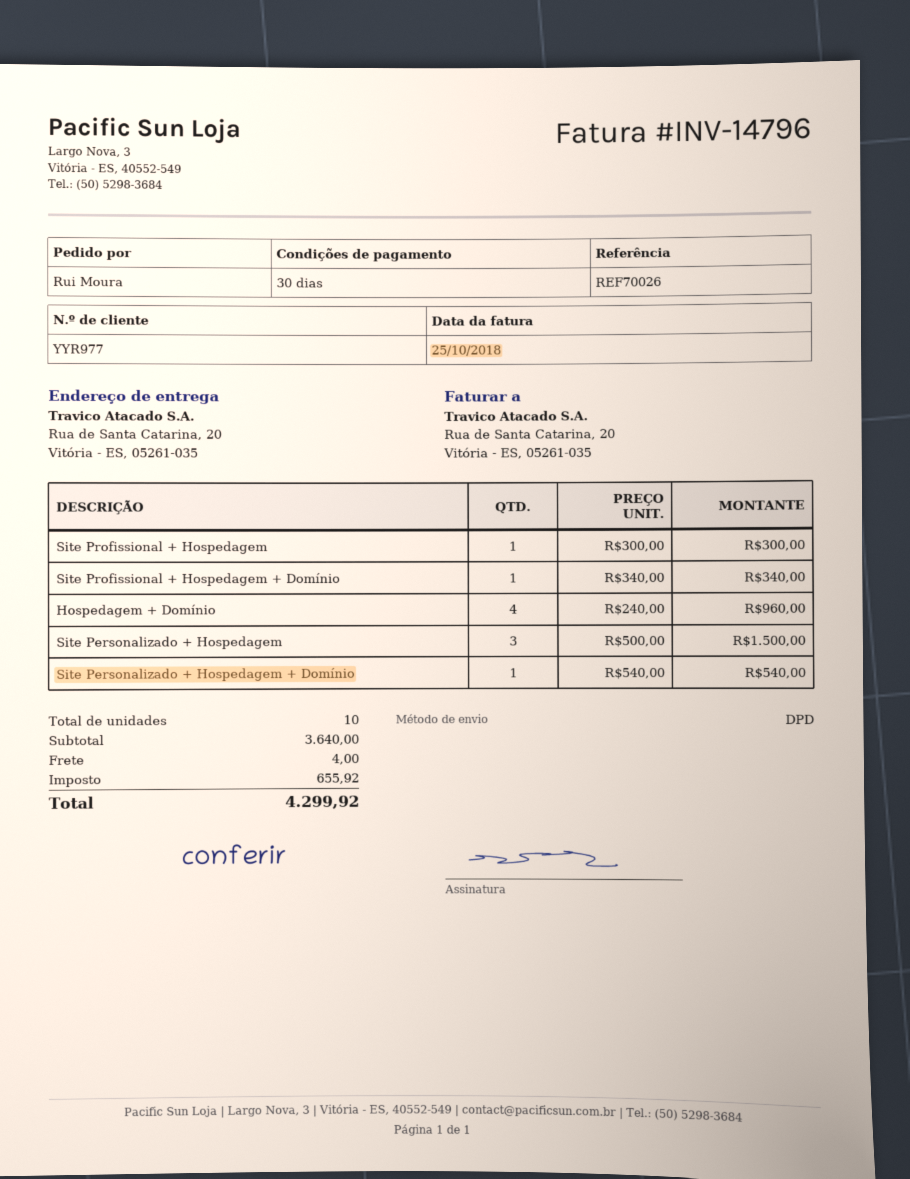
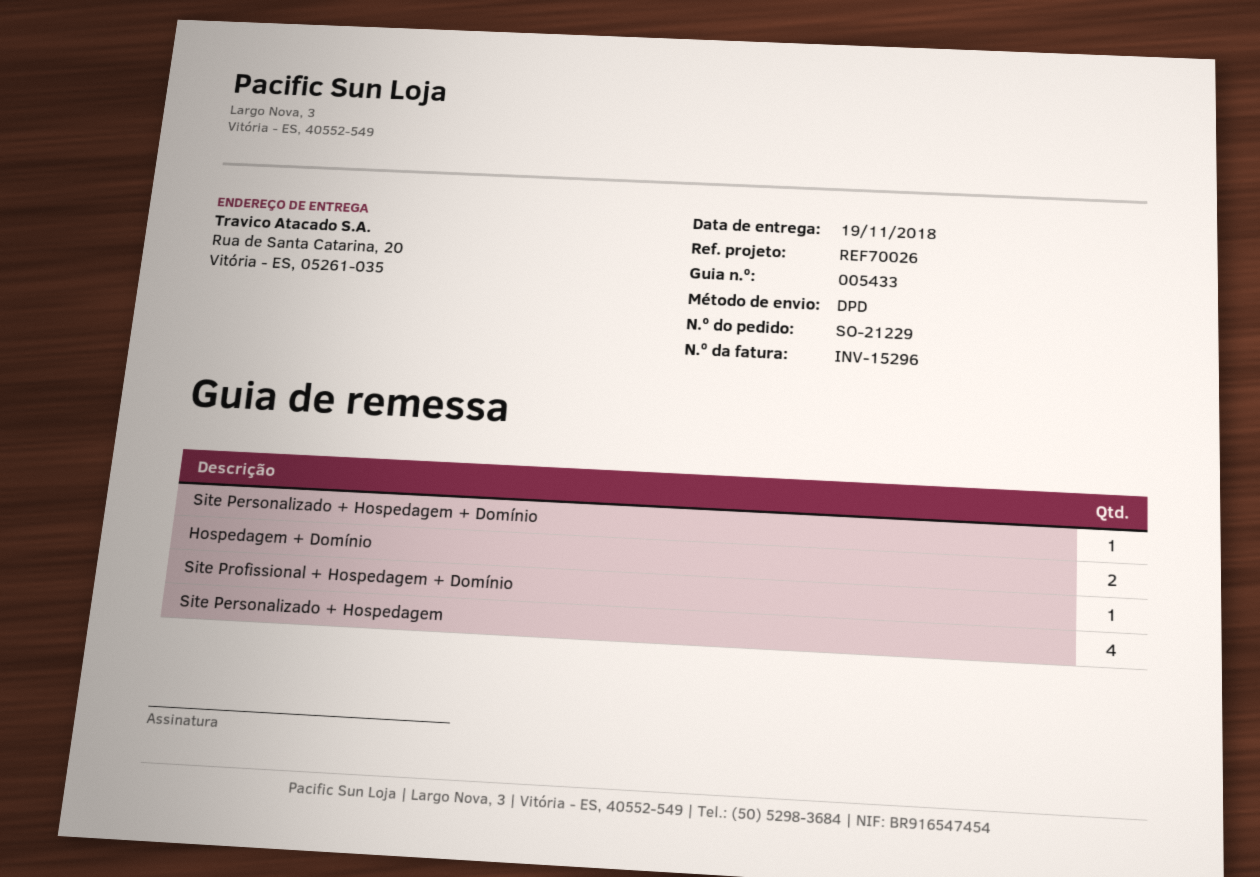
invoice number: INV-14796 -> INV-15296
Site Profissional + Hospedagem: 1 -> none
Hospedagem + Domínio: 4 -> 2
Site Personalizado + Hospedagem: 3 -> 4

